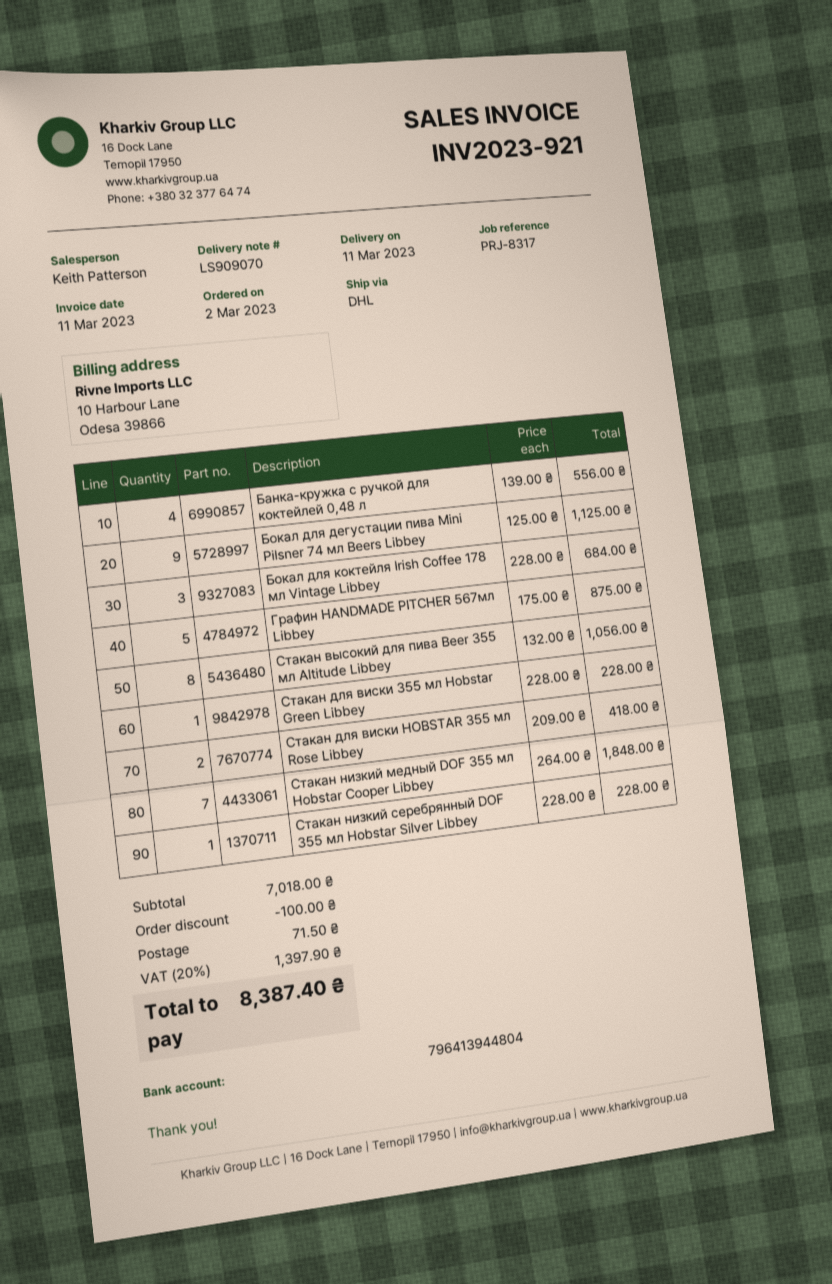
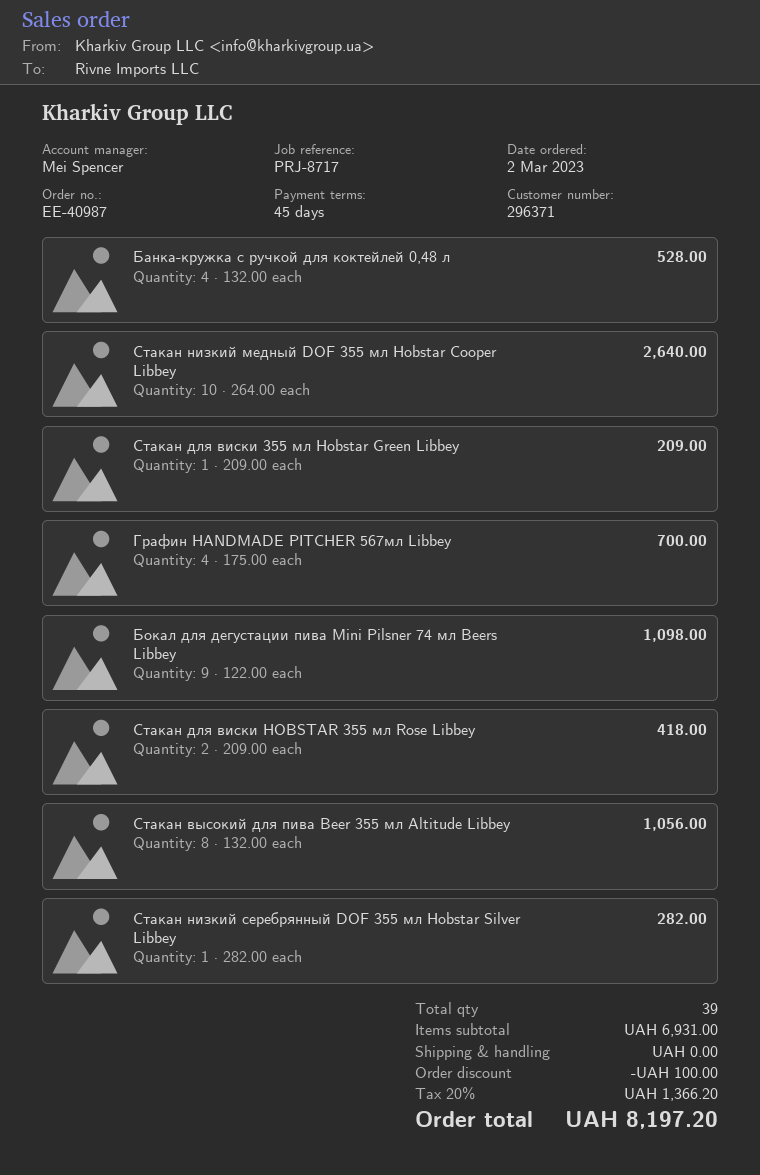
reference: PRJ-8317 -> PRJ-8717
sales rep: Keith Patterson -> Mei Spencer
Банка-кружка c ручкой для коктейлей 0,48 л: 4 x 139.00 = 556.00 -> 4 x 132.00 = 528.00
Бокал для дегустации пива Mini Pilsner 74 мл Beers Libbey: 9 x 125.00 = 1125.00 -> 9 x 122.00 = 1098.00
Бокал для коктейля Irish Coffee 178 мл Vintage Libbey: 3 x 228.00 = 684.00 -> none
Графин HANDMADE PITCHER 567мл Libbey: 5 x 175.00 = 875.00 -> 4 x 175.00 = 700.00
Стакан для виски 355 мл Hobstar Green Libbey: 1 x 228.00 = 228.00 -> 1 x 209.00 = 209.00
Стакан низкий медный DOF 355 мл Hobstar Cooper Libbey: 7 x 264.00 = 1848.00 -> 10 x 264.00 = 2640.00
Стакан низкий серебрянный DOF 355 мл Hobstar Silver Libbey: 1 x 228.00 = 228.00 -> 1 x 282.00 = 282.00
subtotal: 7018.00 -> 6931.00
shipping: 71.50 -> 0.00
tax: 20% = 1397.90 -> 20% = 1366.20
total: 8387.40 -> 8197.20

